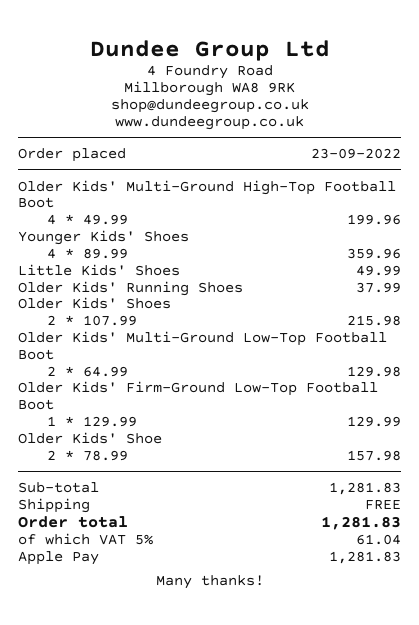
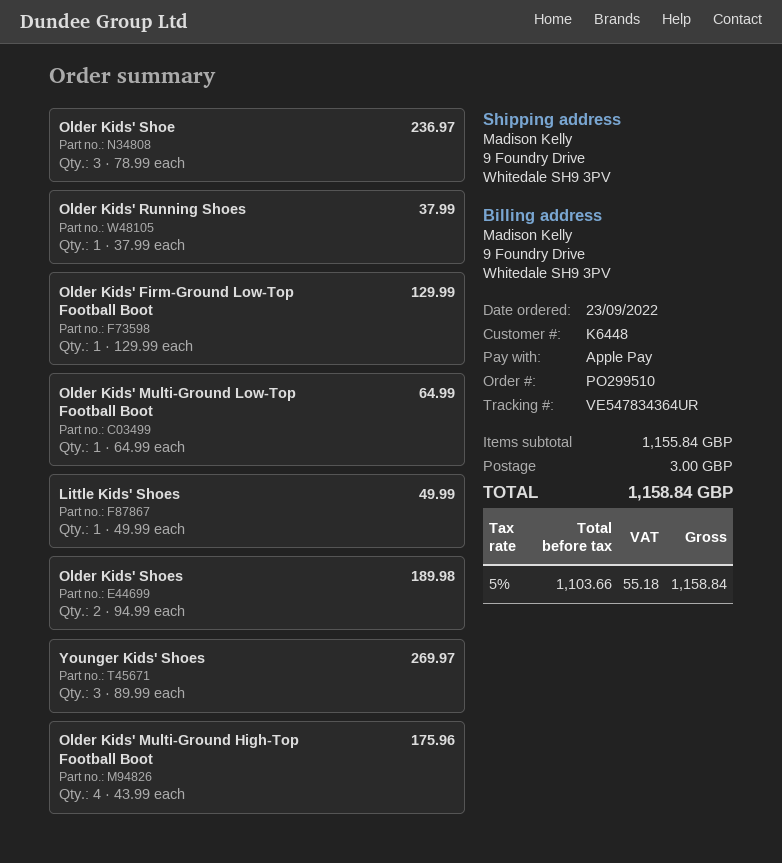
Older Kids' Multi-Ground High-Top Football Boot: 4 x 49.99 = 199.96 -> 4 x 43.99 = 175.96
Younger Kids' Shoes: 4 x 89.99 = 359.96 -> 3 x 89.99 = 269.97
Older Kids' Shoes: 2 x 107.99 = 215.98 -> 2 x 94.99 = 189.98
Older Kids' Multi-Ground Low-Top Football Boot: 2 x 64.99 = 129.98 -> 1 x 64.99 = 64.99
Older Kids' Shoe: 2 x 78.99 = 157.98 -> 3 x 78.99 = 236.97
subtotal: 1281.83 -> 1155.84
shipping: 0.00 -> 3.00
tax: 5% = 61.04 -> 5% = 55.18
total: 1281.83 -> 1158.84

